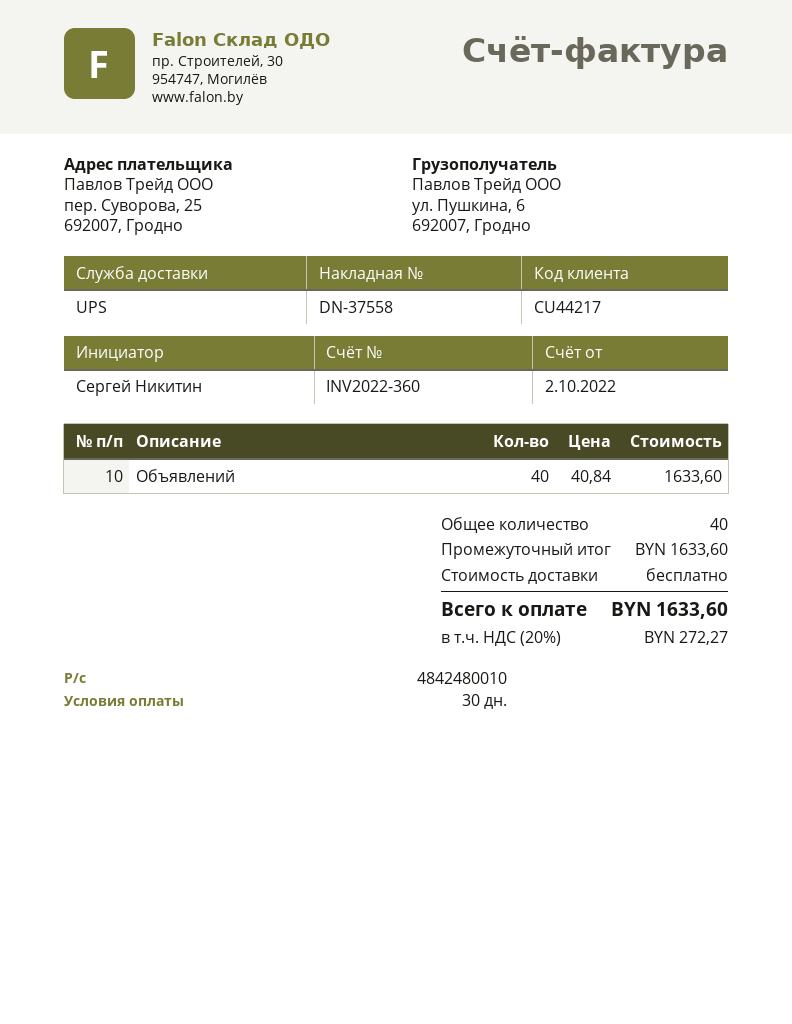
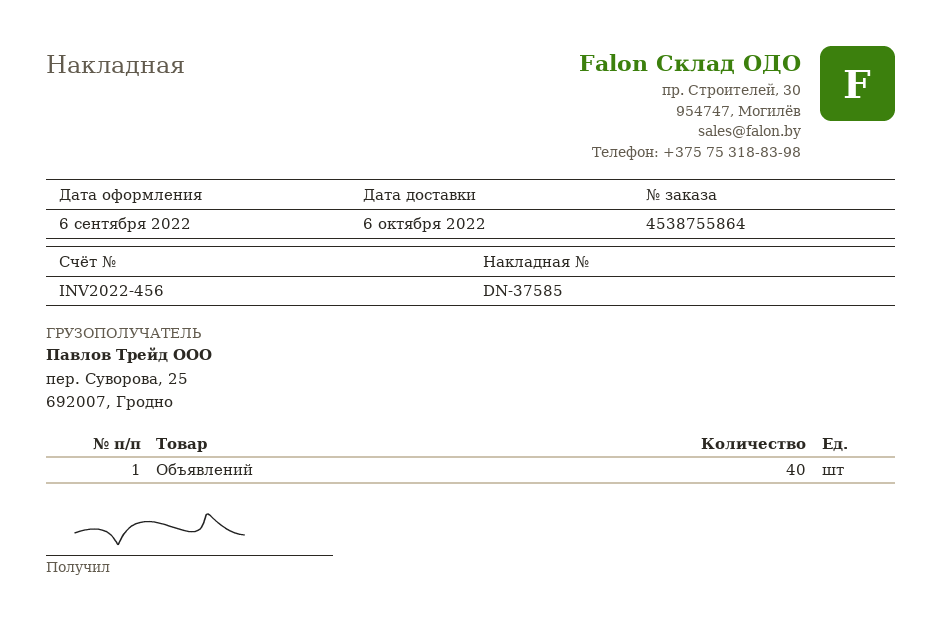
delivery note number: DN-37558 -> DN-37585
invoice number: INV2022-360 -> INV2022-456
ship to: ул. Пушкина, 6, 692007, Гродно -> пер. Суворова, 25, 692007, Гродно

